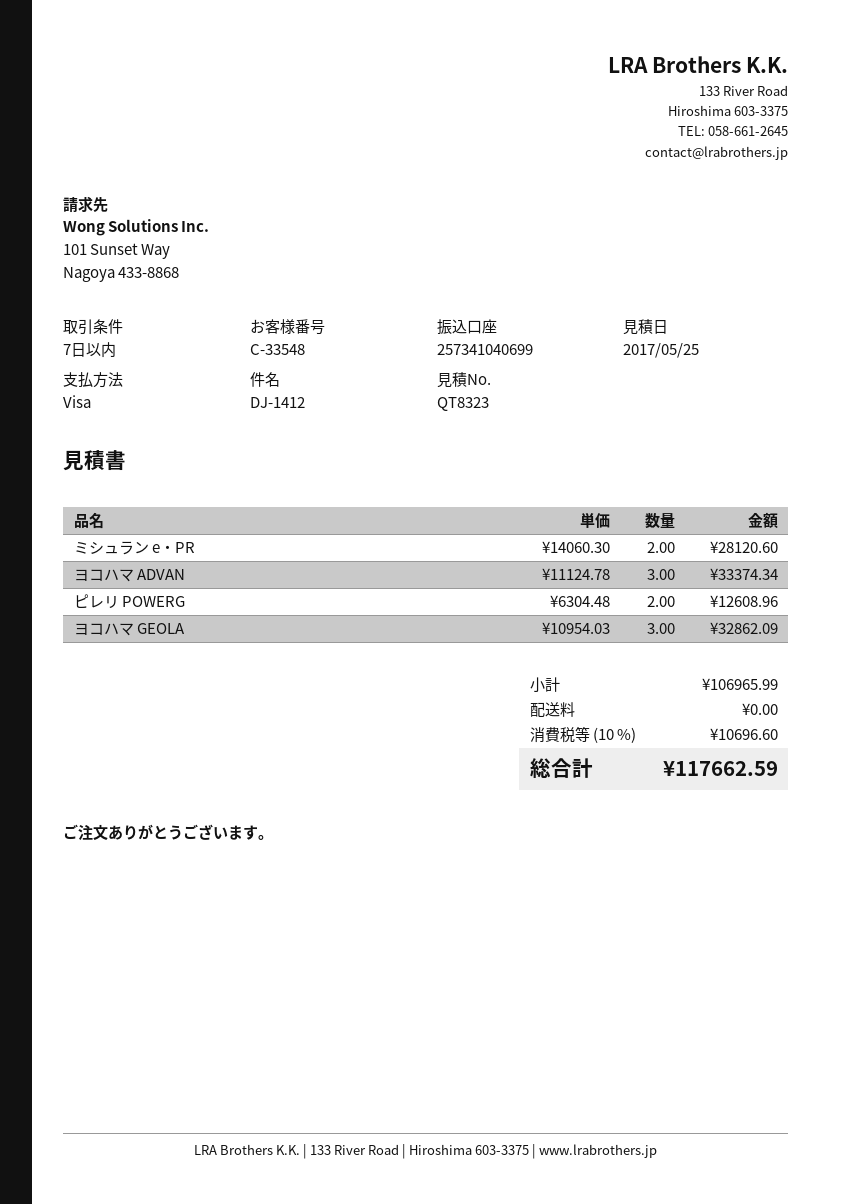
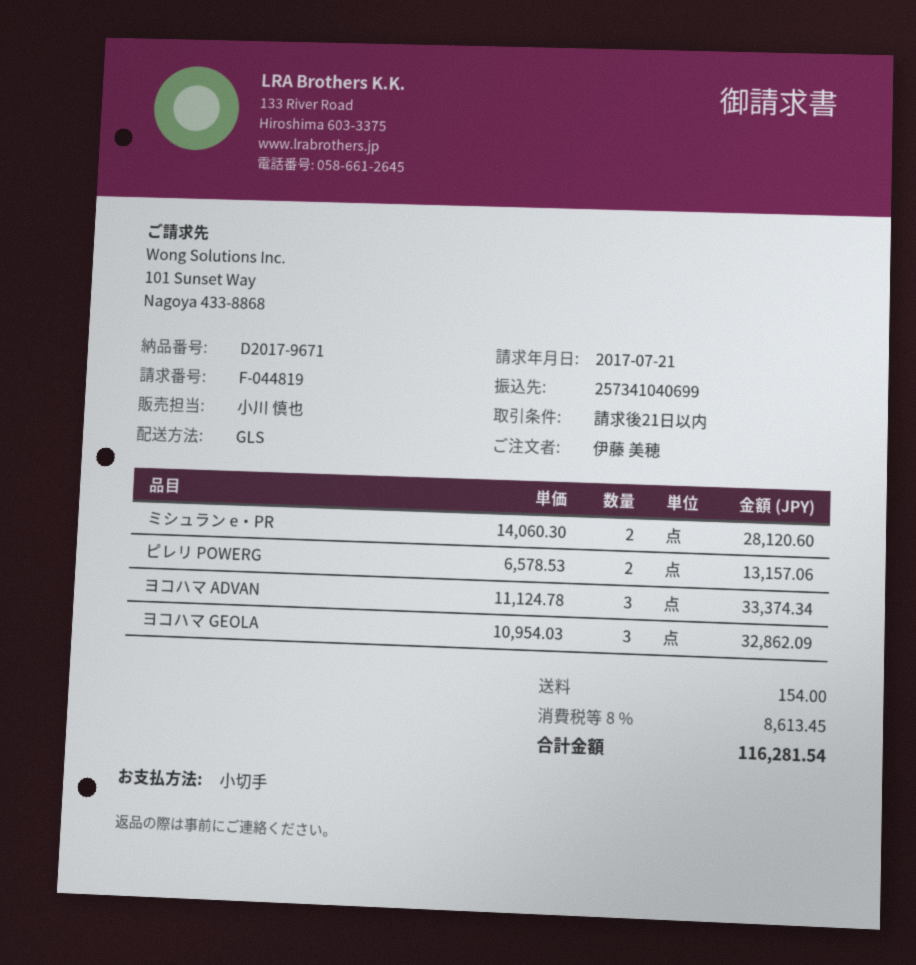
payment terms: 7 days -> 21 days
payment method: Visa -> cheque
ピレリ POWERG: 2 x 6304.48 = 12608.96 -> 2 x 6578.53 = 13157.06
shipping: 0.00 -> 154.00
tax: 10% = 10696.60 -> 8% = 8613.45
total: 117662.59 -> 116281.54

